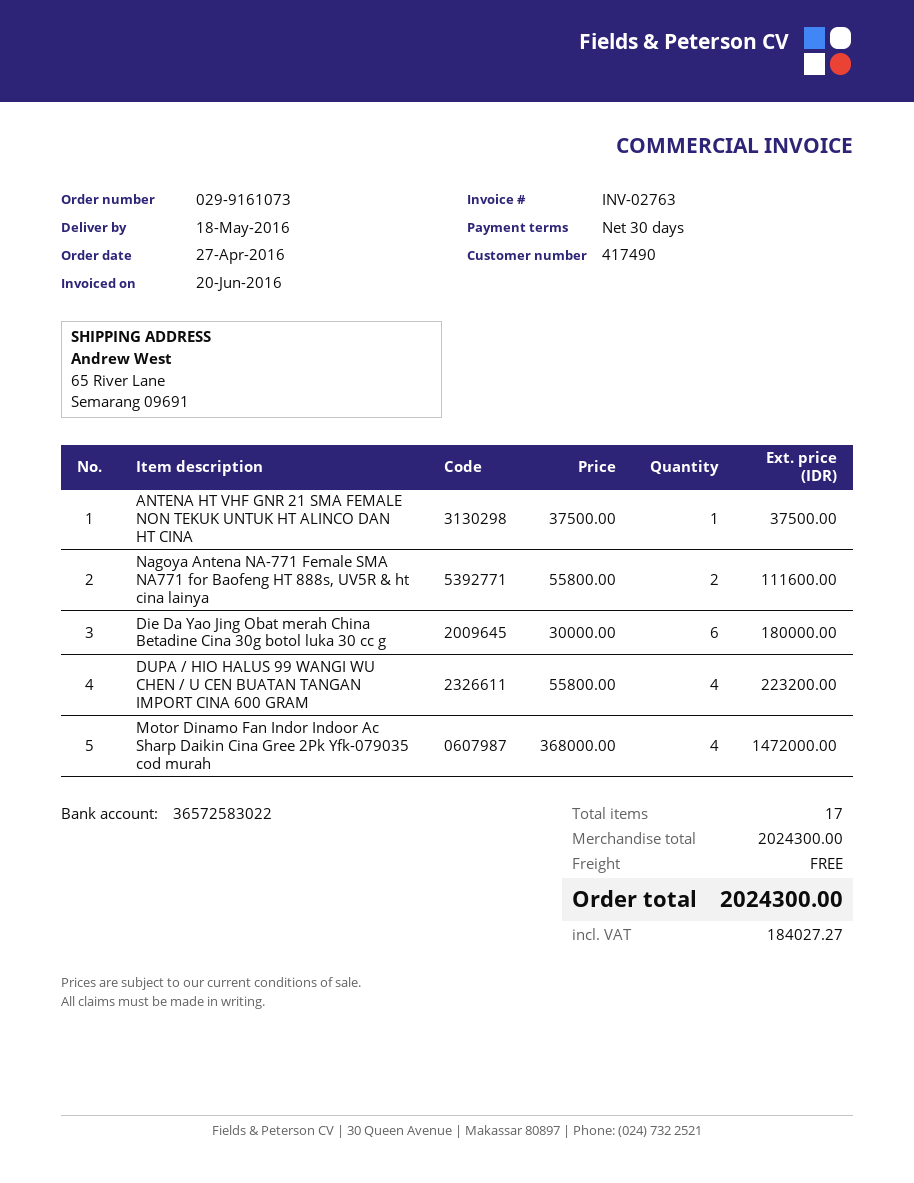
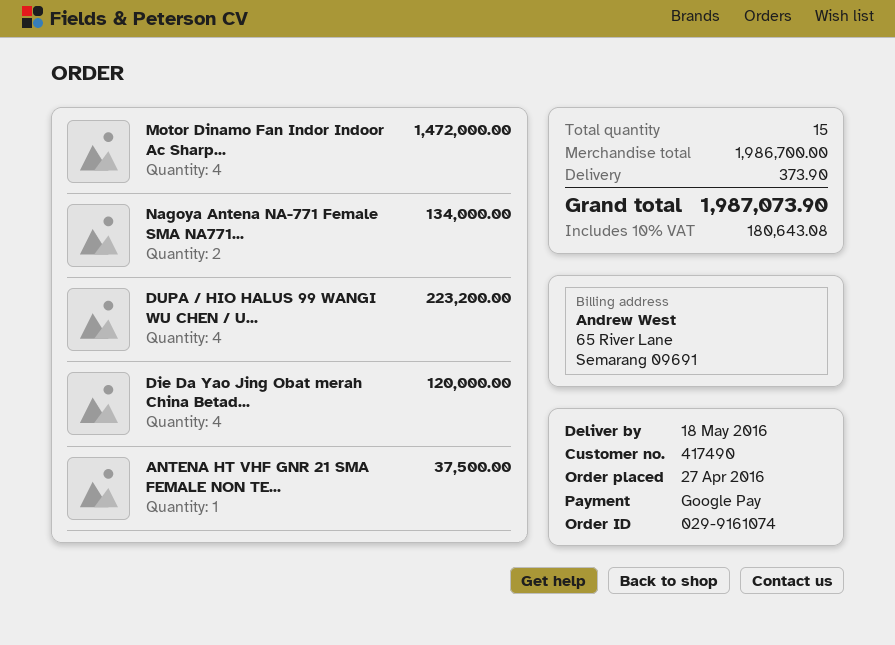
order number: 029-9161073 -> 029-9161074
Nagoya Antena NA-771 Female SMA NA771 for Baofeng HT 888s, UV5R & ht cina lainya: 2 for 111600.00 -> 2 for 134000.00
Die Da Yao Jing Obat merah China Betadine Cina 30g botol luka 30 cc g: 6 for 180000.00 -> 4 for 120000.00
total quantity: 17 -> 15
subtotal: 2024300.00 -> 1986700.00
shipping: 0.00 -> 373.90
tax: 184027.27 -> 180643.08
total: 2024300.00 -> 1987073.90

